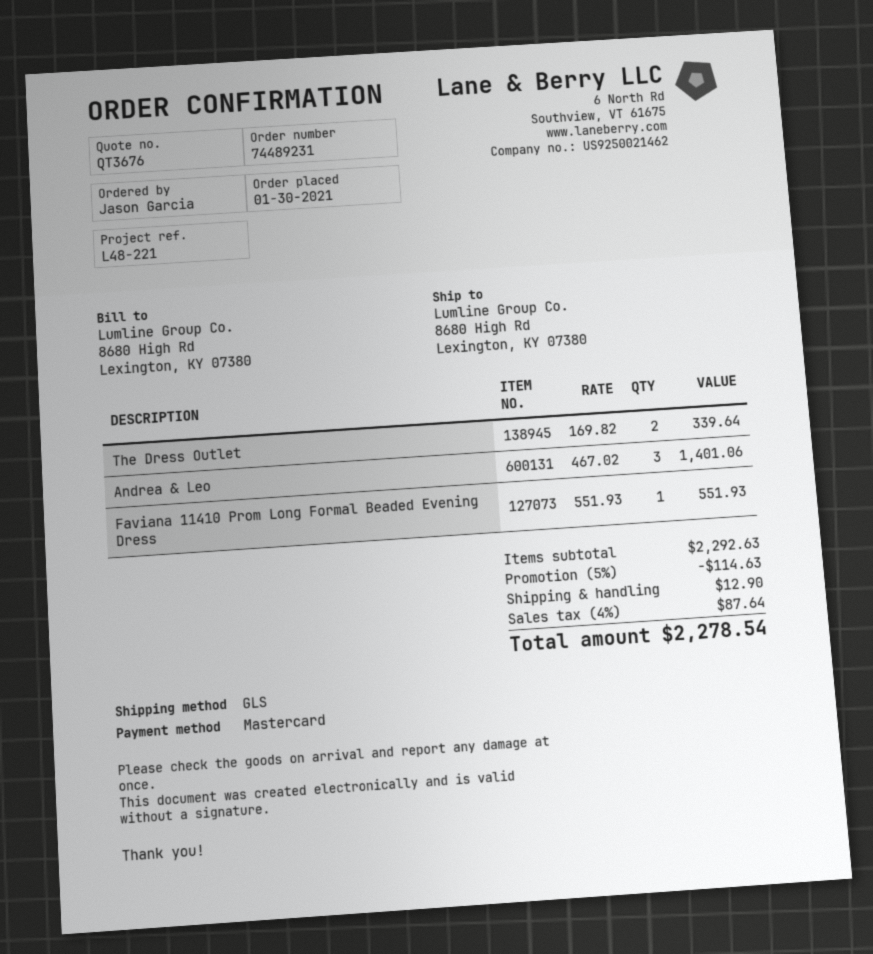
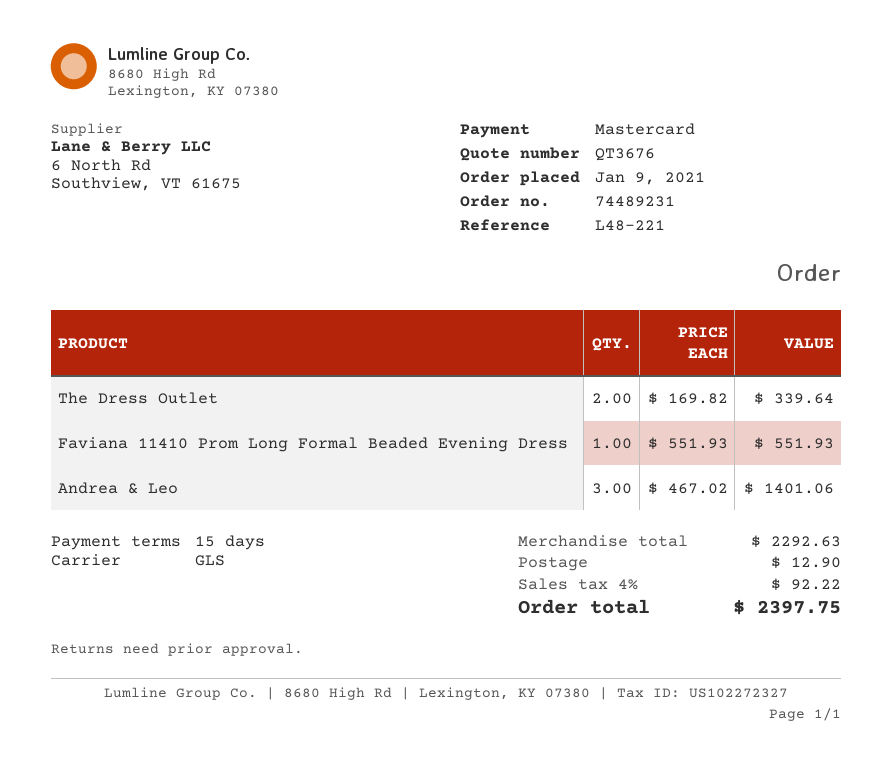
order date: 2021-01-30 -> 2021-01-09
discount: 5% = 114.63 -> none
tax: 4% = 87.64 -> 4% = 92.22
total: 2278.54 -> 2397.75

